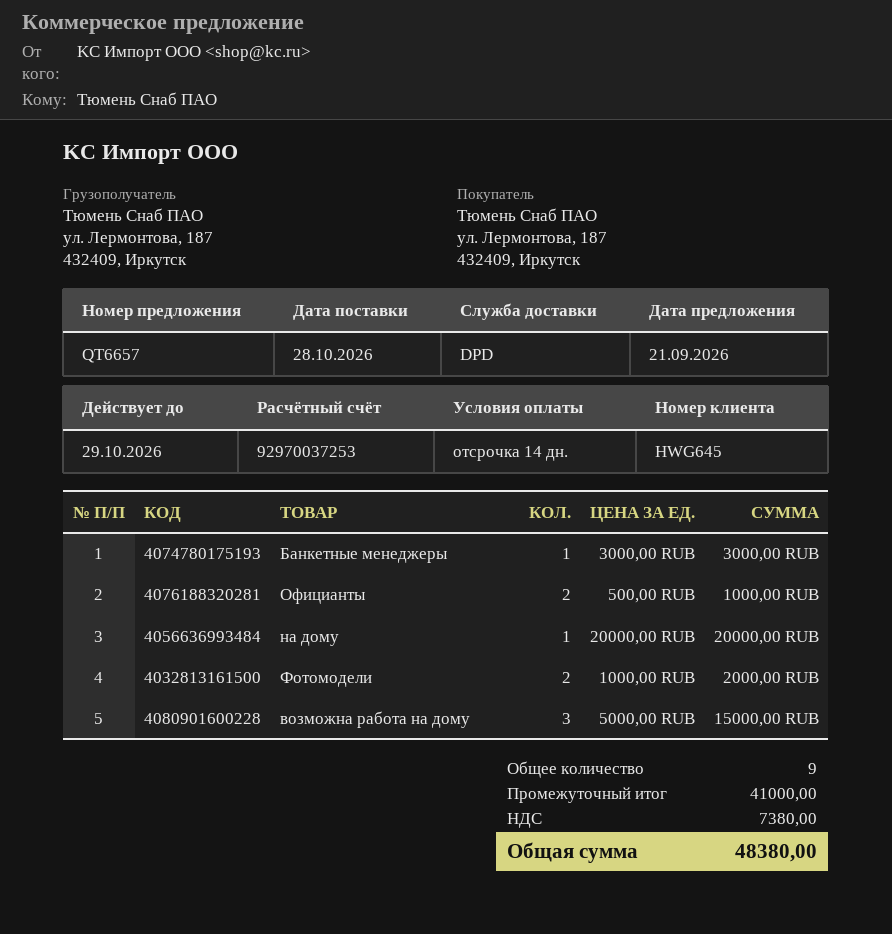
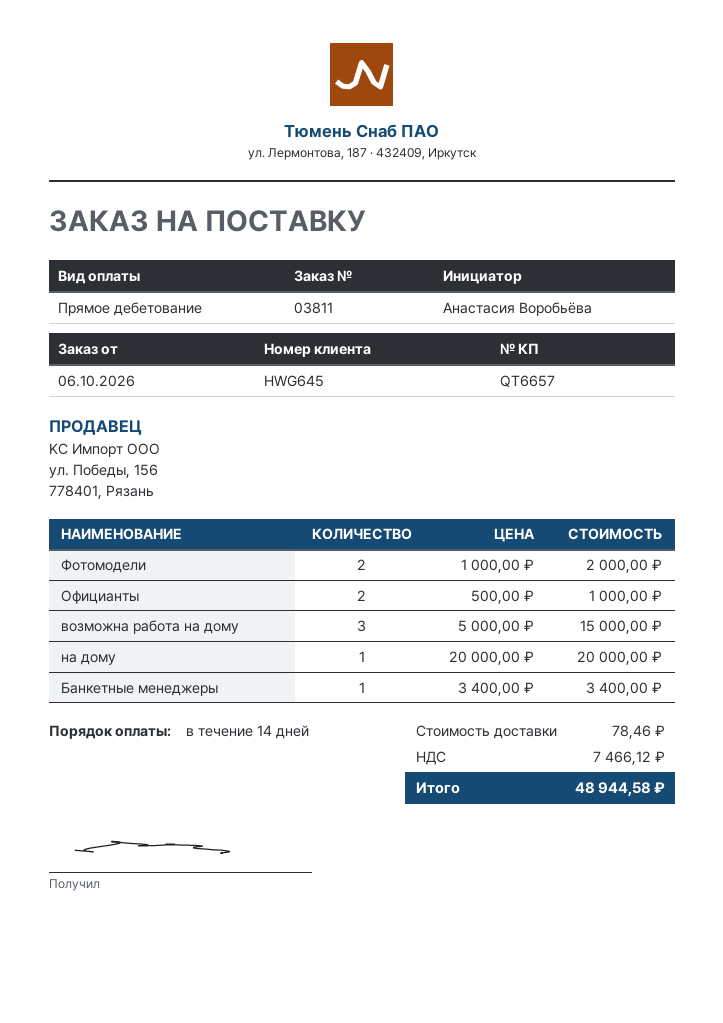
Банкетные менеджеры: 1 x 3000.00 = 3000.00 -> 1 x 3400.00 = 3400.00
shipping: none -> 78.46
tax: 7380.00 -> 7466.12
total: 48380.00 -> 48944.58

